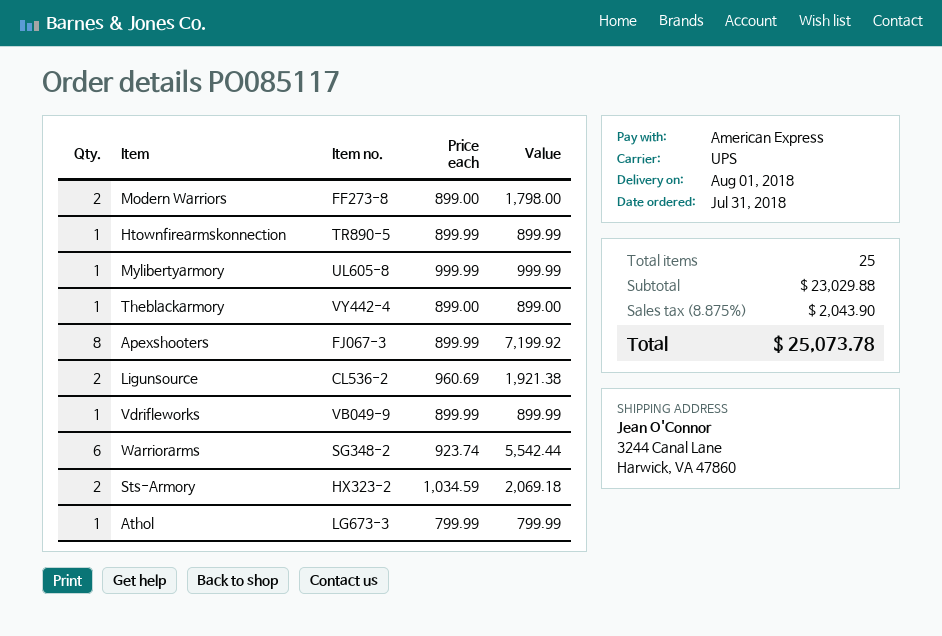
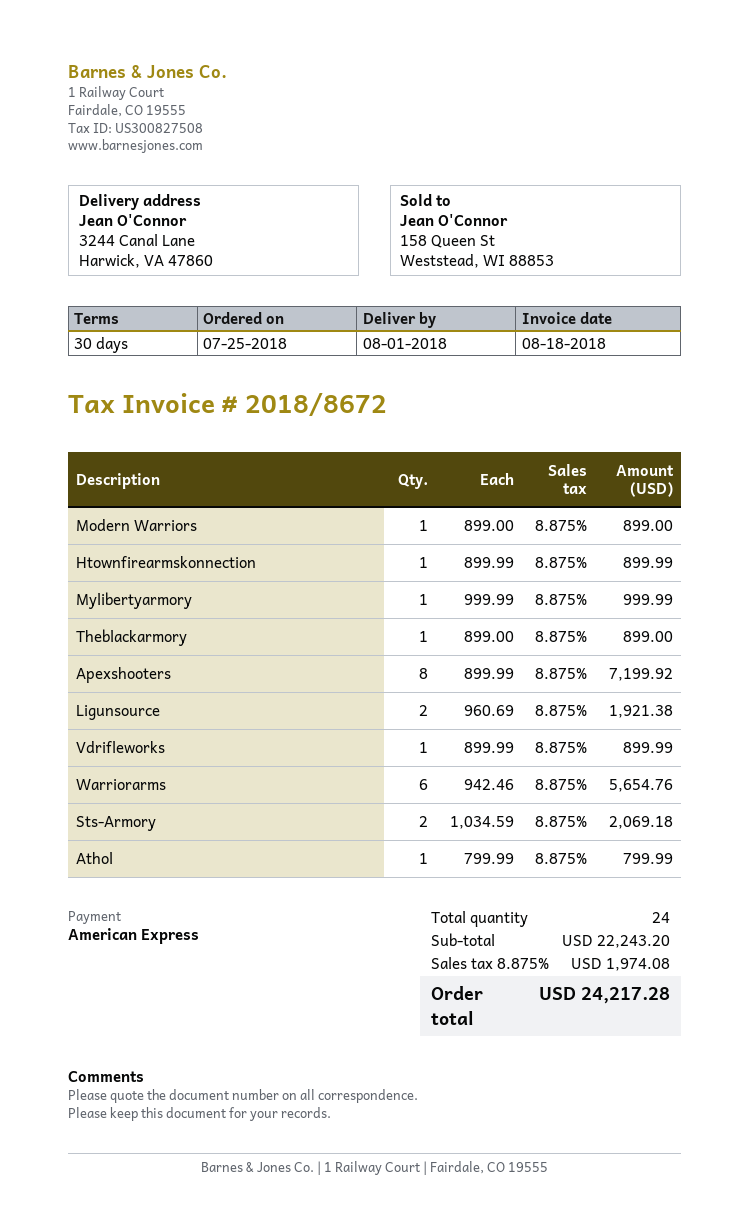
order date: 2018-07-31 -> 2018-07-25
Modern Warriors: 2 x 899.00 = 1798.00 -> 1 x 899.00 = 899.00
Warriorarms: 6 x 923.74 = 5542.44 -> 6 x 942.46 = 5654.76
total quantity: 25 -> 24
subtotal: 23029.88 -> 22243.20
tax: 8.875% = 2043.90 -> 8.875% = 1974.08
total: 25073.78 -> 24217.28

